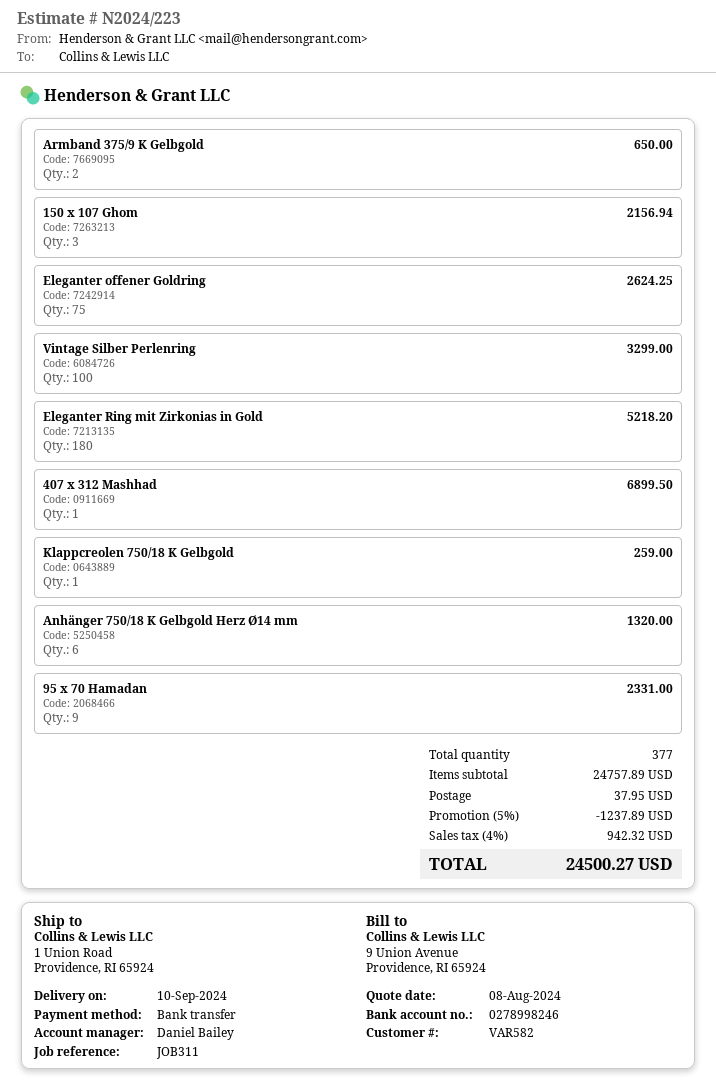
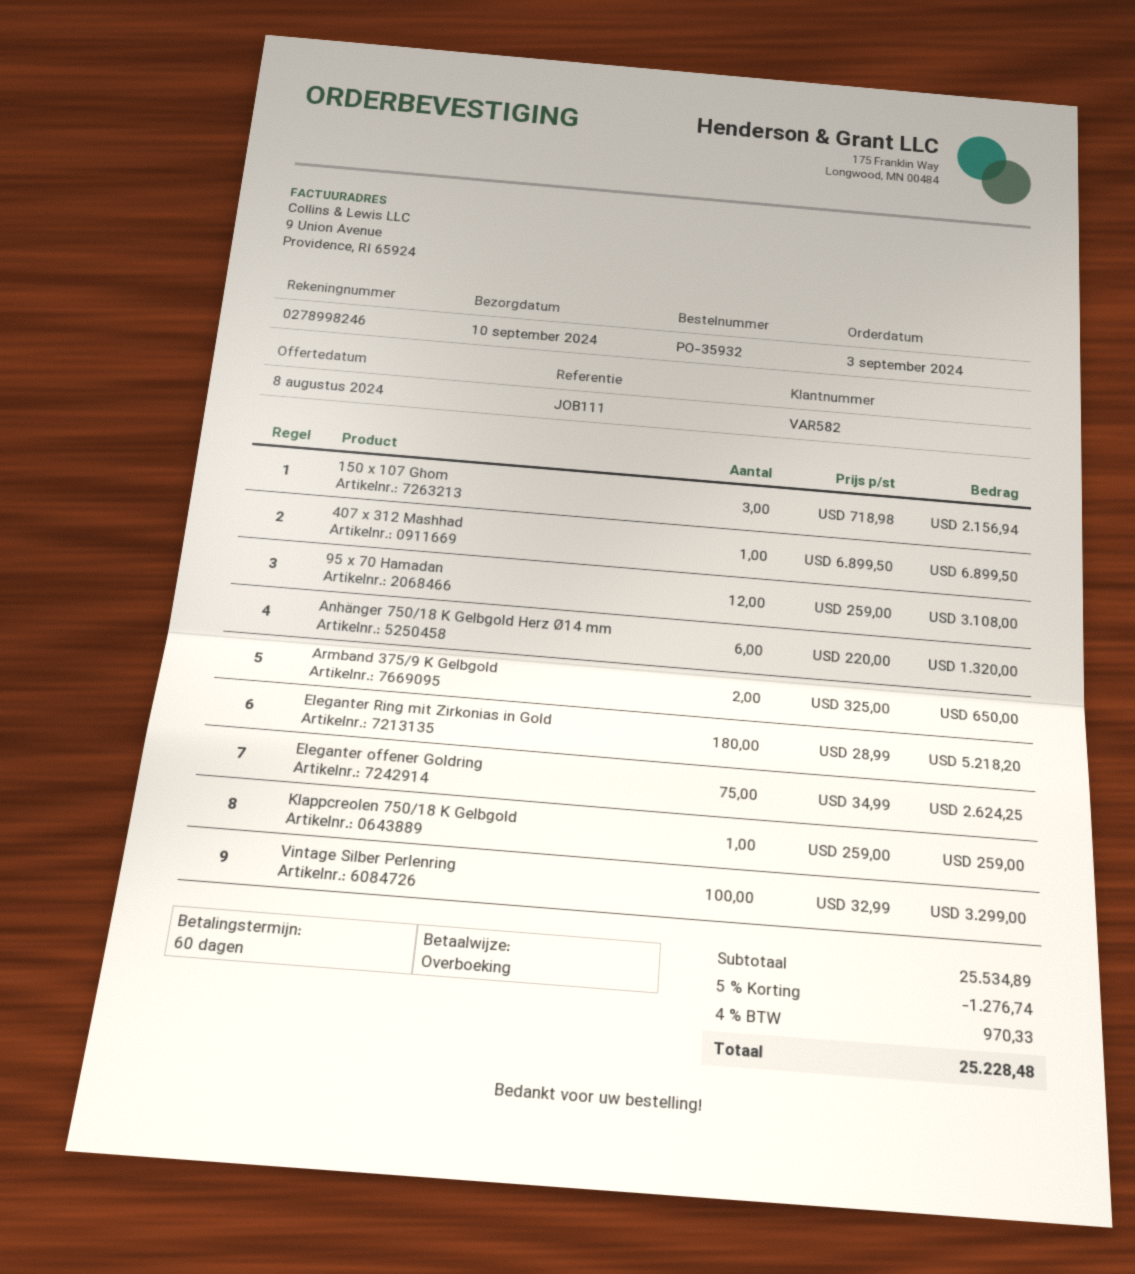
reference: JOB311 -> JOB111
95 x 70 Hamadan: 9 for 2331.00 -> 12 for 3108.00
subtotal: 24757.89 -> 25534.89
discount: 5% = 1237.89 -> 5% = 1276.74
shipping: 37.95 -> none
tax: 4% = 942.32 -> 4% = 970.33
total: 24500.27 -> 25228.48

